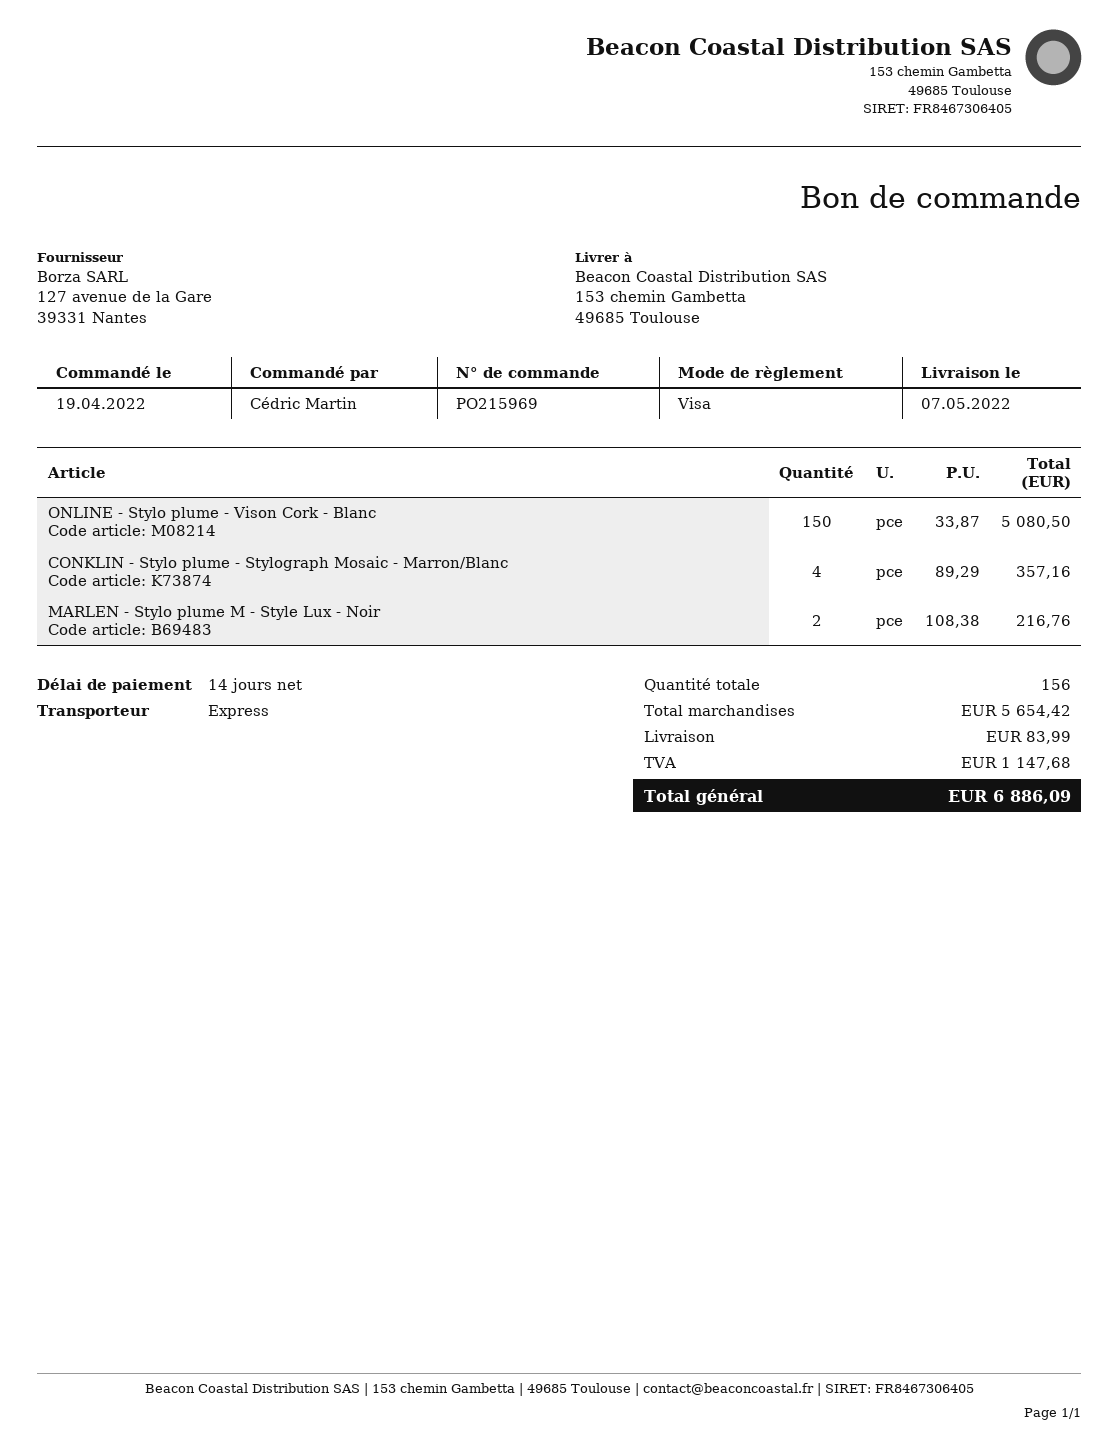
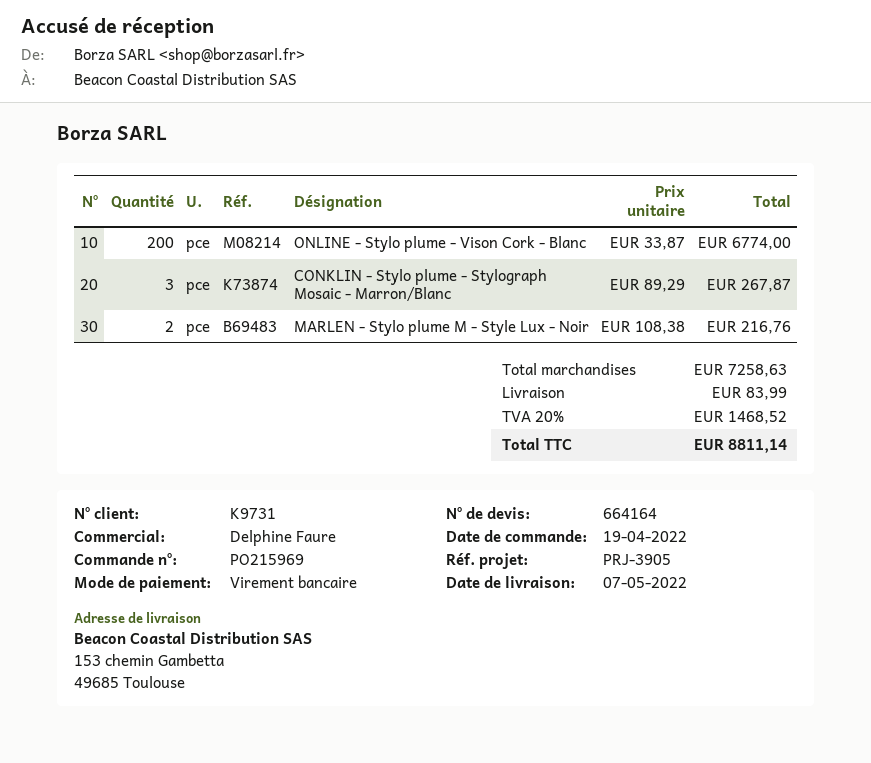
payment method: Visa -> bank transfer
ONLINE - Stylo plume - Vison Cork - Blanc: 150 x 33.87 = 5080.50 -> 200 x 33.87 = 6774.00
CONKLIN - Stylo plume - Stylograph Mosaic - Marron/Blanc: 4 x 89.29 = 357.16 -> 3 x 89.29 = 267.87
subtotal: 5654.42 -> 7258.63
tax: 1147.68 -> 1468.52
total: 6886.09 -> 8811.14

